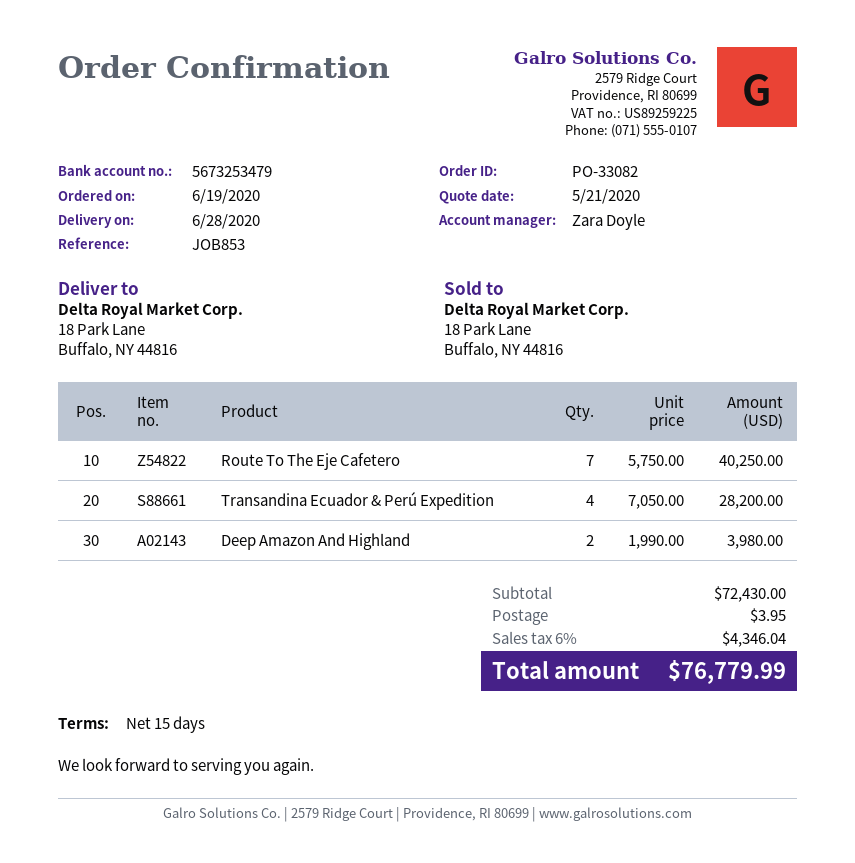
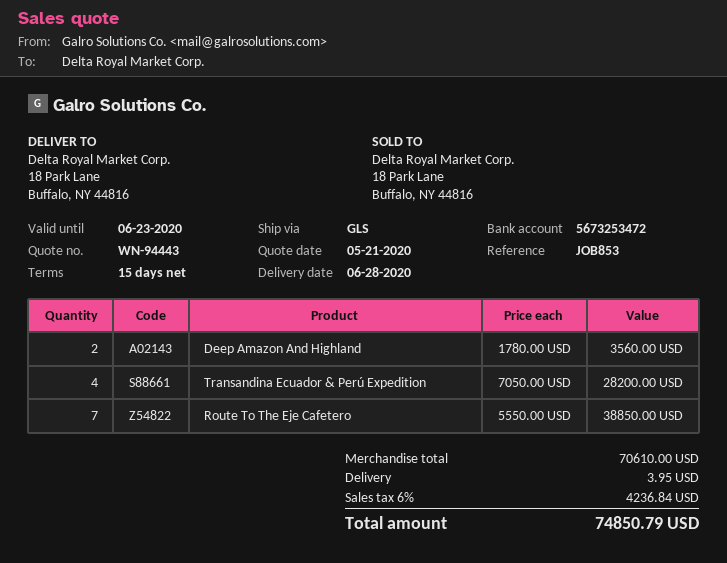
bank account: 5673253479 -> 5673253472
Route To The Eje Cafetero: 7 x 5750.00 = 40250.00 -> 7 x 5550.00 = 38850.00
Deep Amazon And Highland: 2 x 1990.00 = 3980.00 -> 2 x 1780.00 = 3560.00
subtotal: 72430.00 -> 70610.00
tax: 6% = 4346.04 -> 6% = 4236.84
total: 76779.99 -> 74850.79

